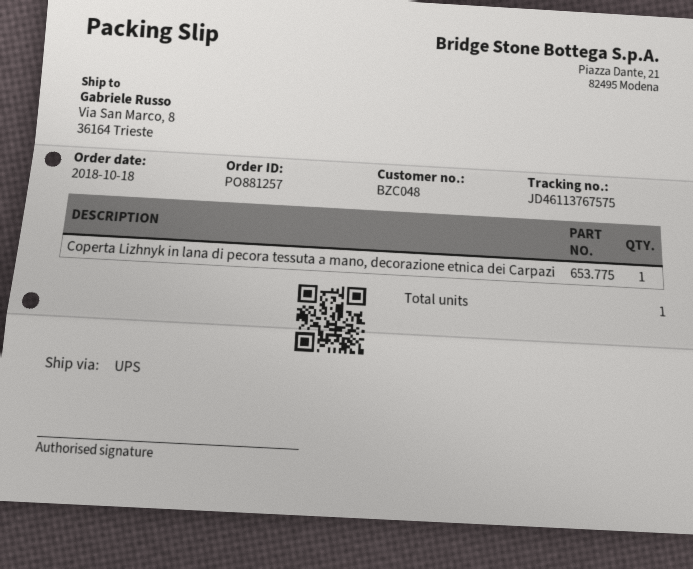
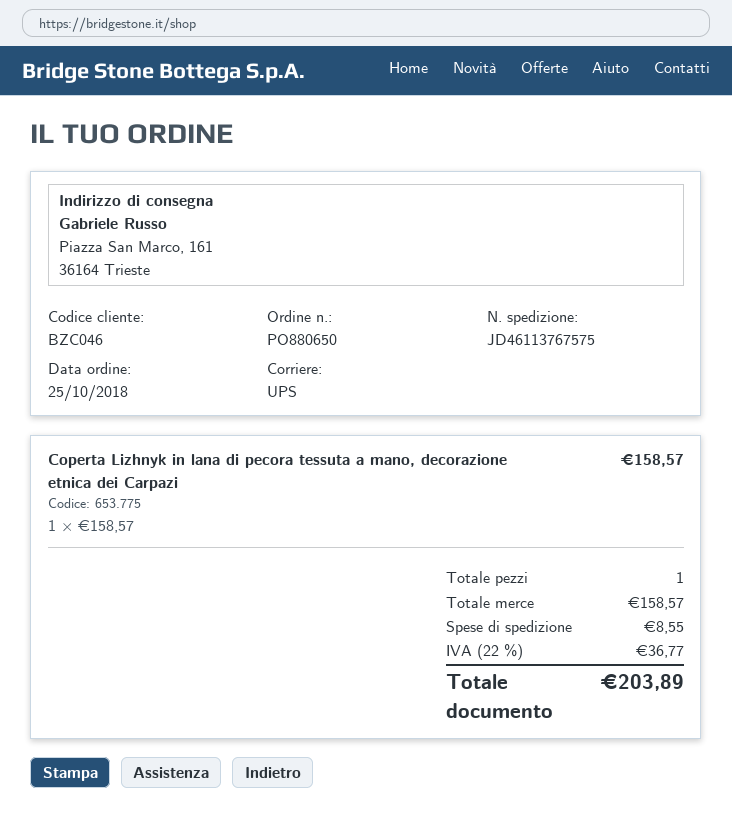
order number: PO881257 -> PO880650
order date: 2018-10-18 -> 2018-10-25
customer number: BZC048 -> BZC046
ship to: Via San Marco, 8, 36164 Trieste -> Piazza San Marco, 161, 36164 Trieste

